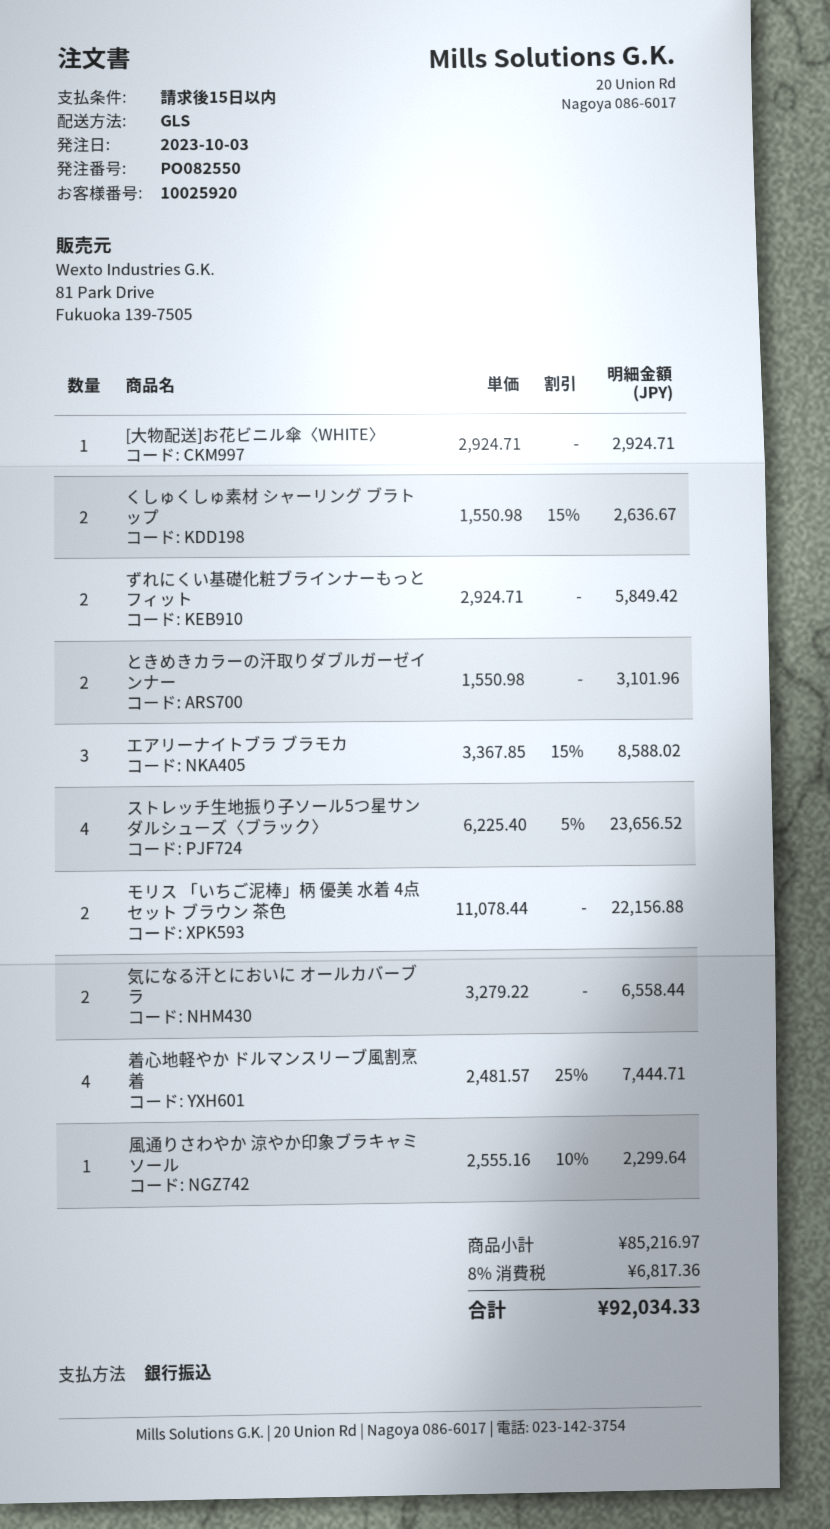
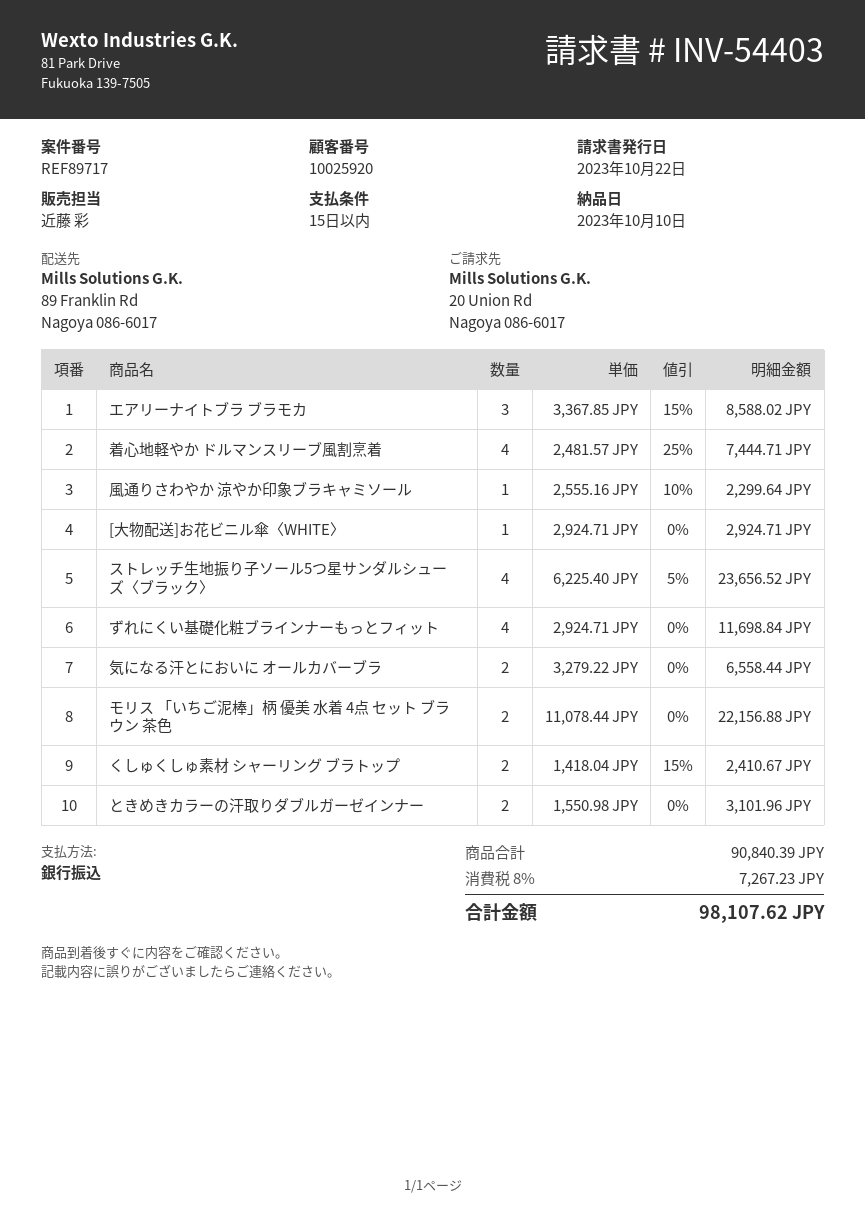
くしゅくしゅ素材 シャーリング ブラトップ: 2 x 1550.98 - 15% = 2636.67 -> 2 x 1418.04 - 15% = 2410.67
ずれにくい基礎化粧ブラインナーもっとフィット: 2 x 2924.71 = 5849.42 -> 4 x 2924.71 = 11698.84
subtotal: 85216.97 -> 90840.39
tax: 8% = 6817.36 -> 8% = 7267.23
total: 92034.33 -> 98107.62

